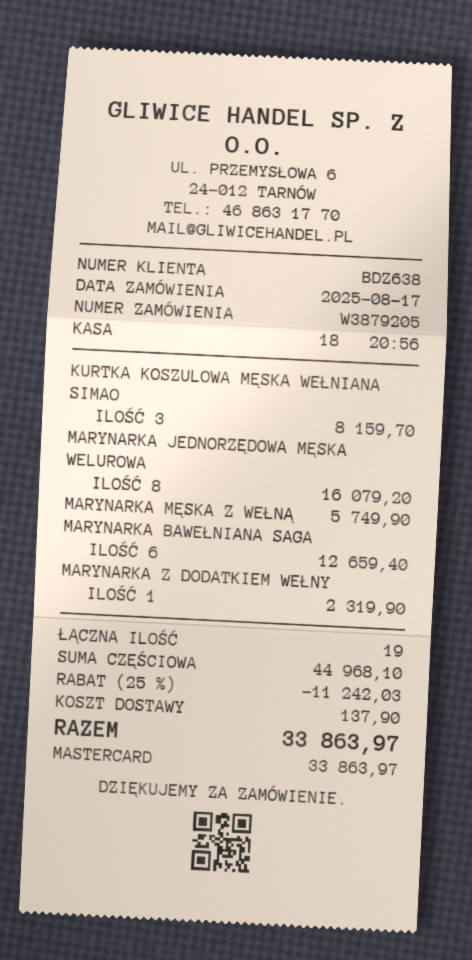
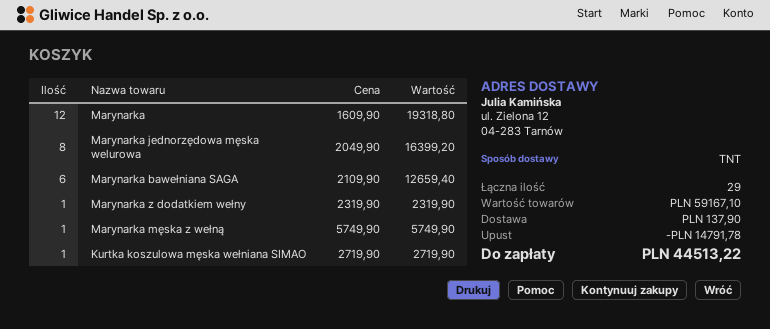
KURTKA KOSZULOWA MĘSKA WEŁNIANA SIMAO: 3 for 8159.70 -> 1 for 2719.90
MARYNARKA JEDNORZĘDOWA MĘSKA WELUROWA: 8 for 16079.20 -> 8 for 16399.20
Marynarka: none -> 12 for 19318.80
total quantity: 19 -> 29
subtotal: 44968.10 -> 59167.10
discount: 11242.03 -> 14791.78
total: 33863.97 -> 44513.22

